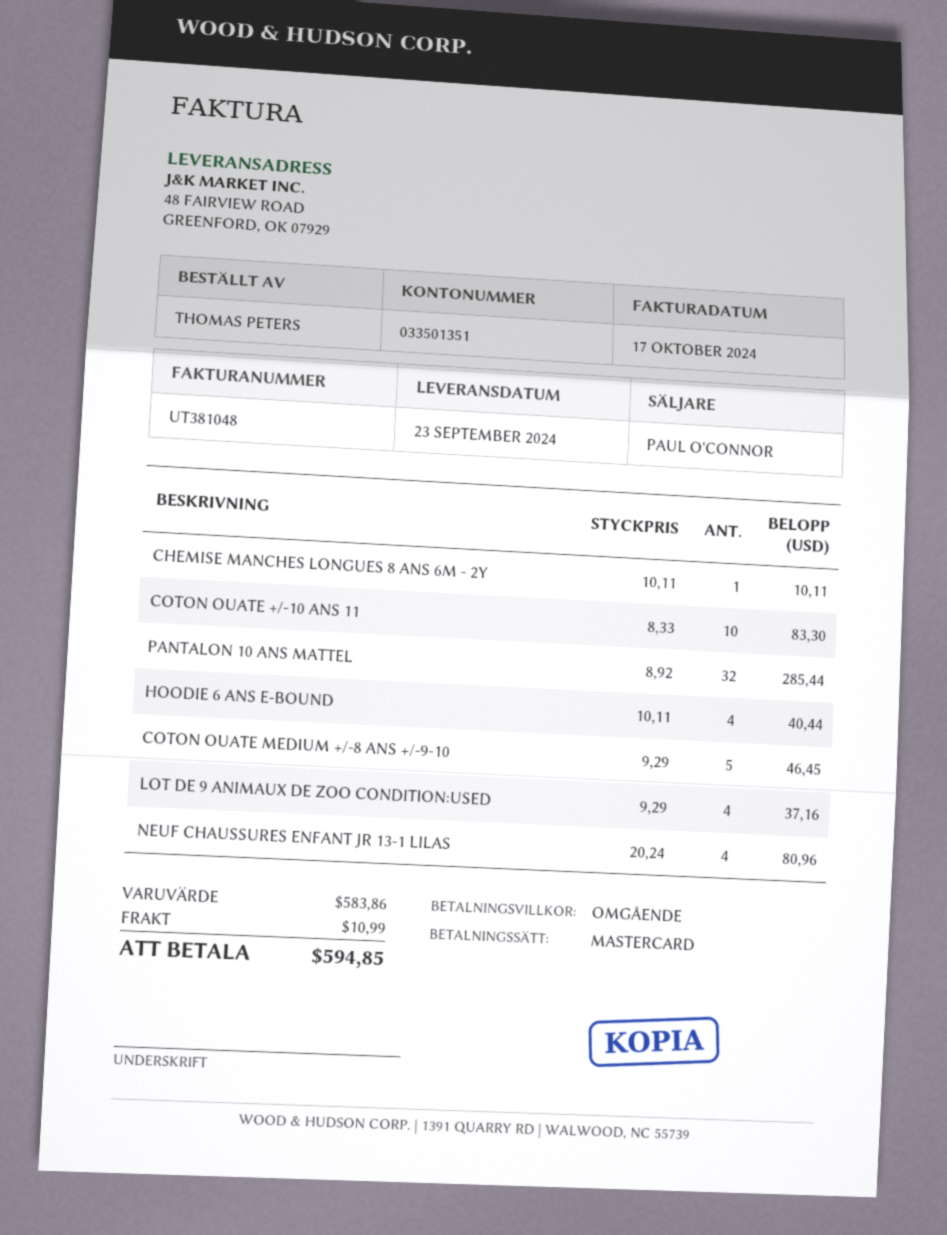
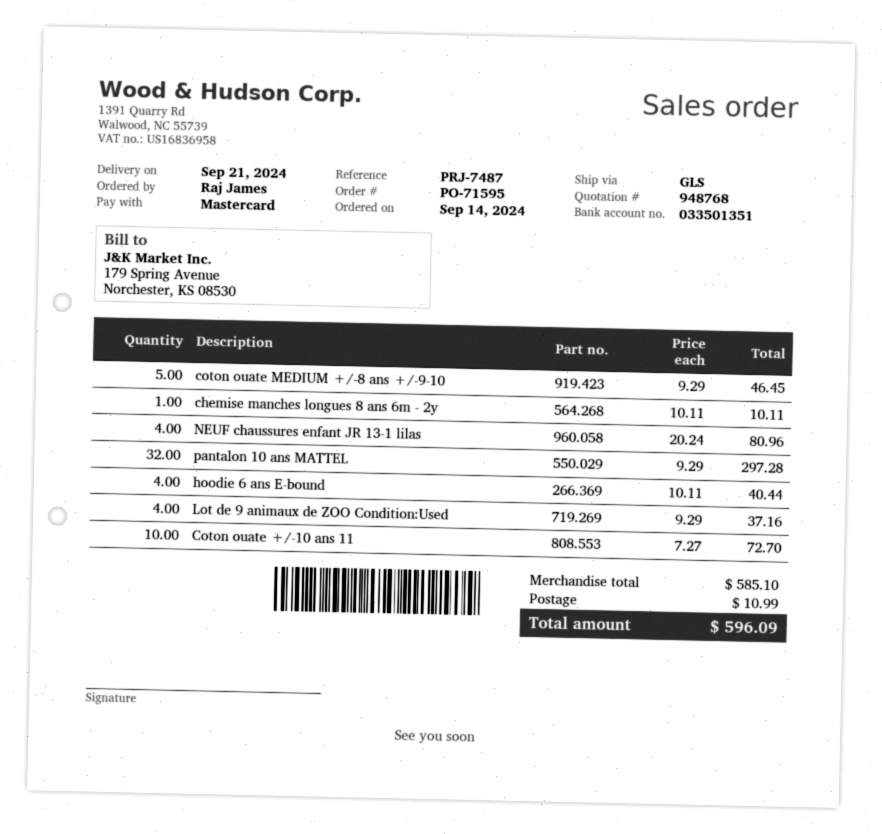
delivery date: 2024-09-23 -> 2024-09-21
ordered by: THOMAS PETERS -> Raj James
COTON OUATE +/-10 ANS 11: 10 x 8.33 = 83.30 -> 10 x 7.27 = 72.70
PANTALON 10 ANS MATTEL: 32 x 8.92 = 285.44 -> 32 x 9.29 = 297.28
subtotal: 583.86 -> 585.10
total: 594.85 -> 596.09

